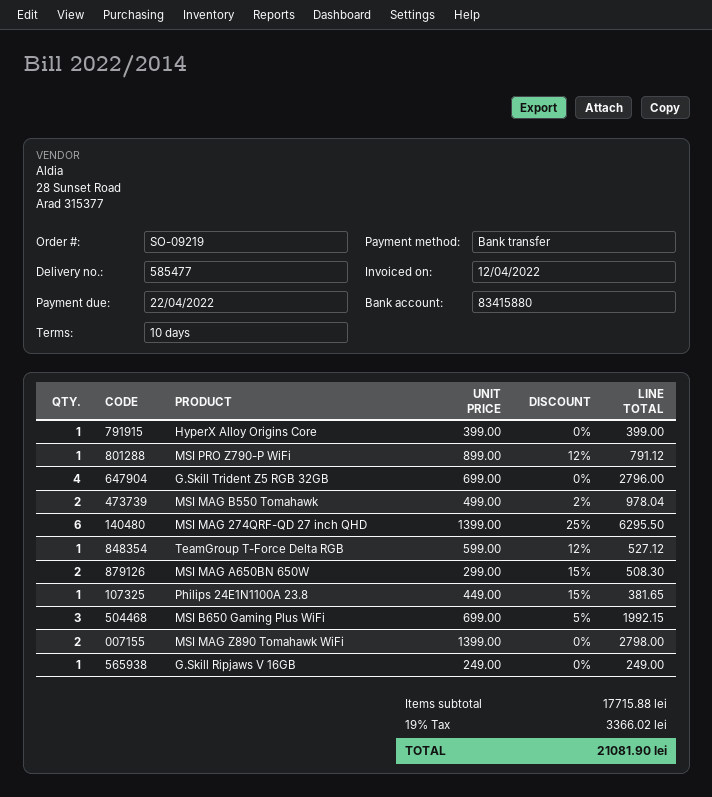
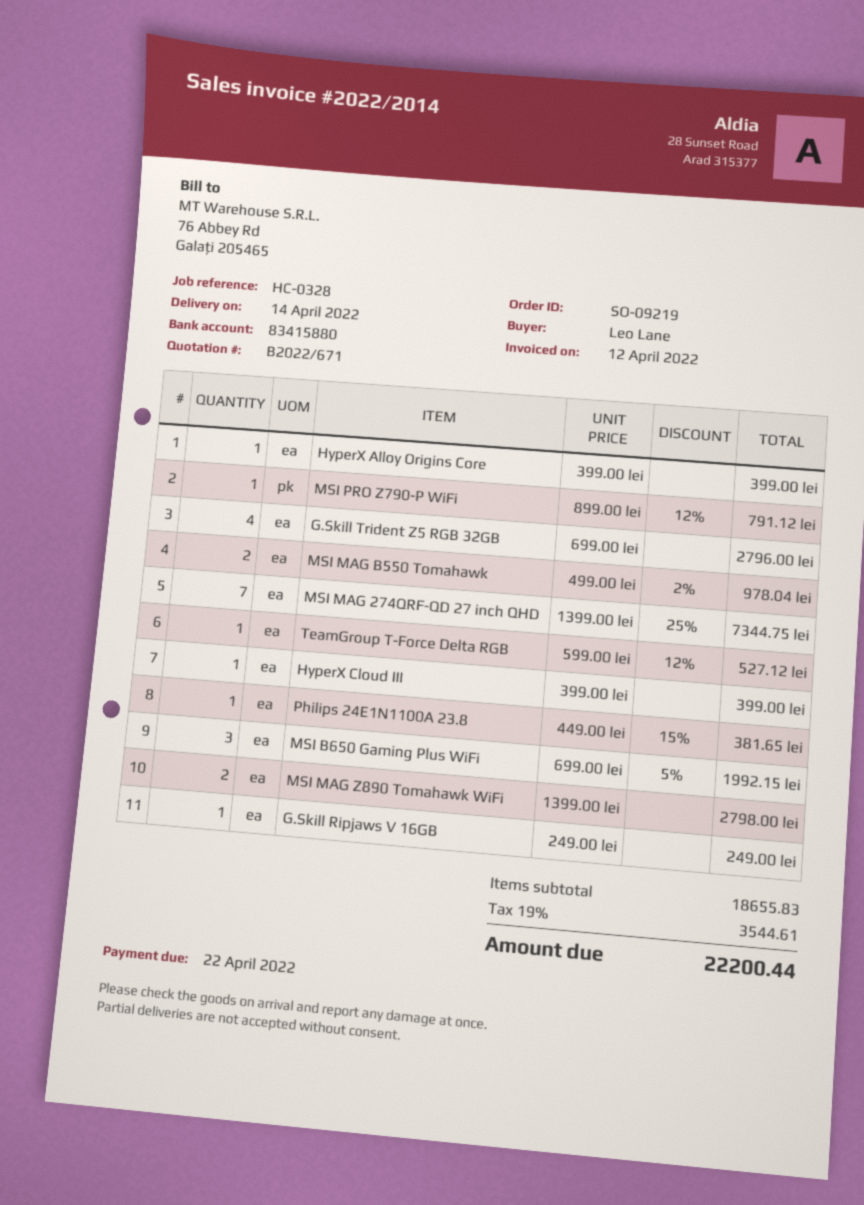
MSI MAG 274QRF-QD 27 inch QHD: 6 x 1399.00 - 25% = 6295.50 -> 7 x 1399.00 - 25% = 7344.75
MSI MAG A650BN 650W: 2 x 299.00 - 15% = 508.30 -> none
HyperX Cloud III: none -> 1 x 399.00 = 399.00
subtotal: 17715.88 -> 18655.83
tax: 19% = 3366.02 -> 19% = 3544.61
total: 21081.90 -> 22200.44

